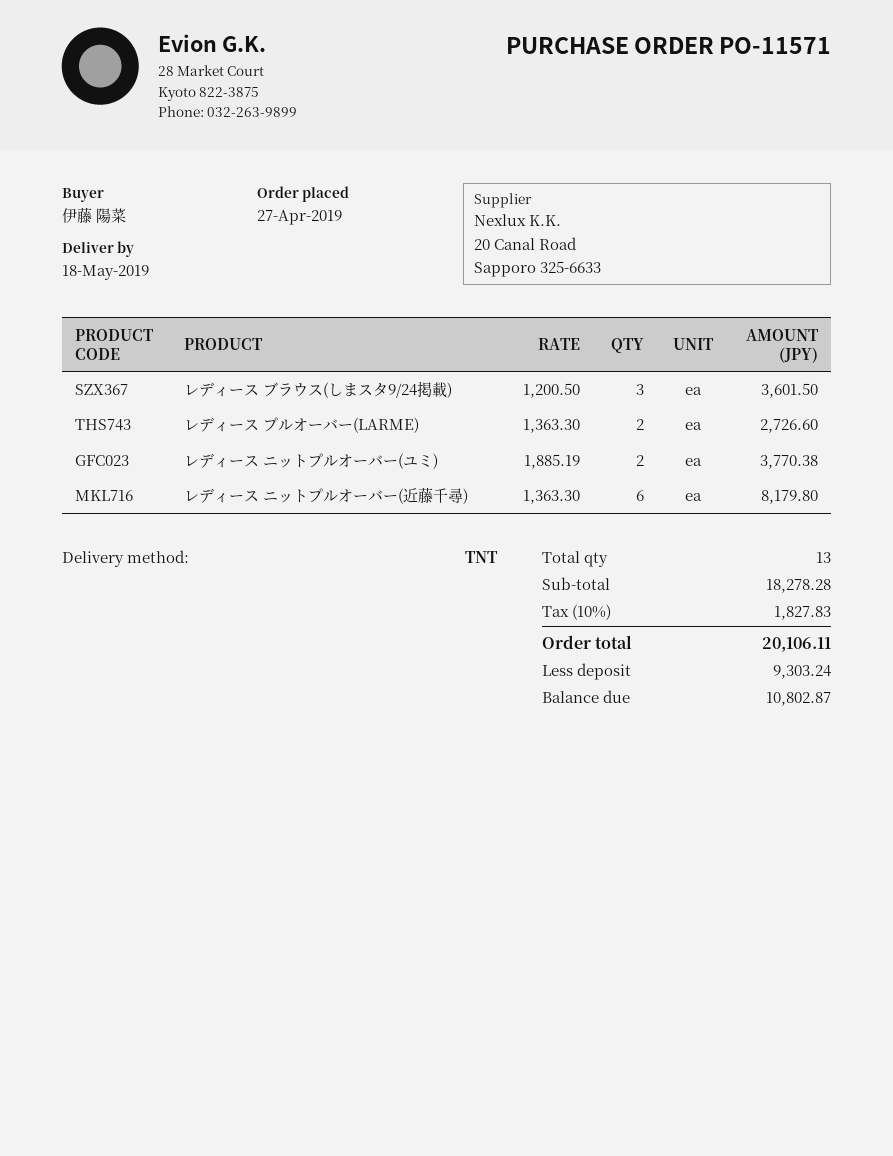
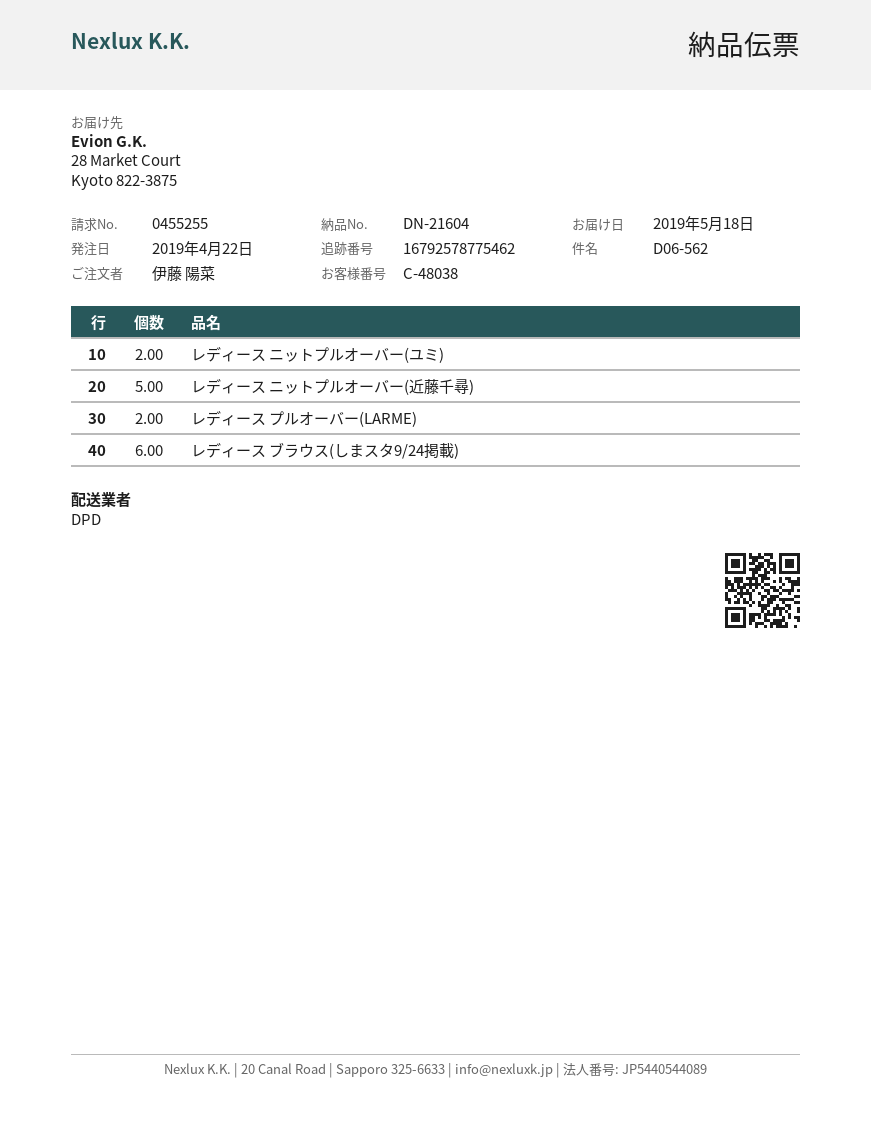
order date: 2019-04-27 -> 2019-04-22
shipping method: TNT -> DPD
レディース ブラウス(しまスタ9/24掲載): 3 -> 6
レディース ニットプルオーバー(近藤千尋): 6 -> 5

